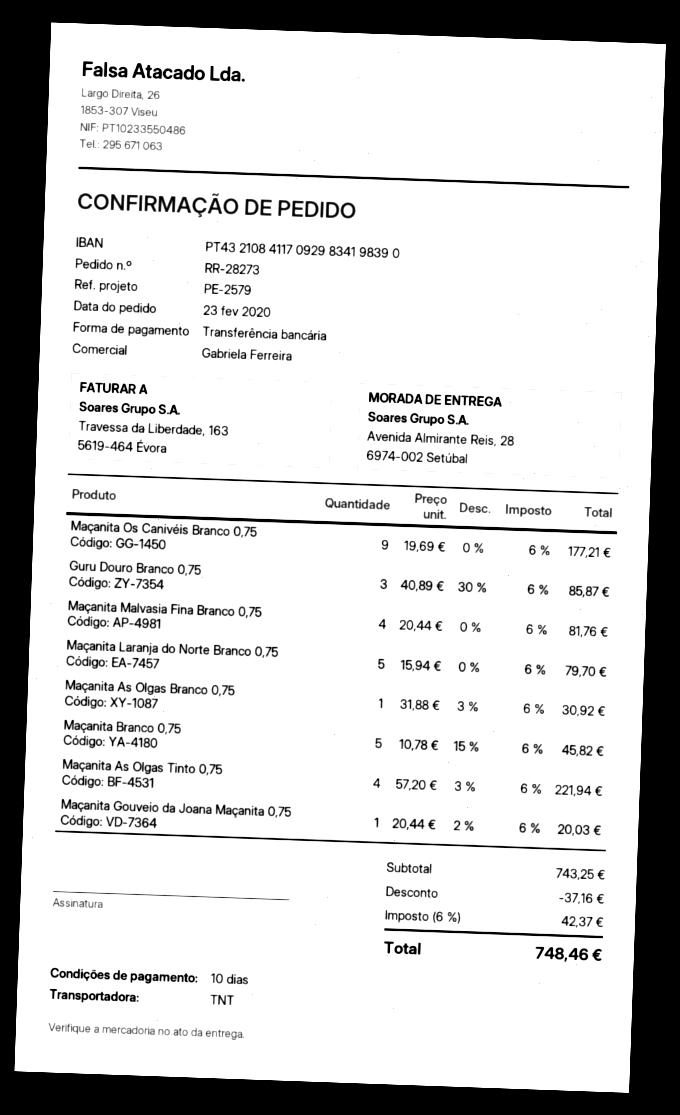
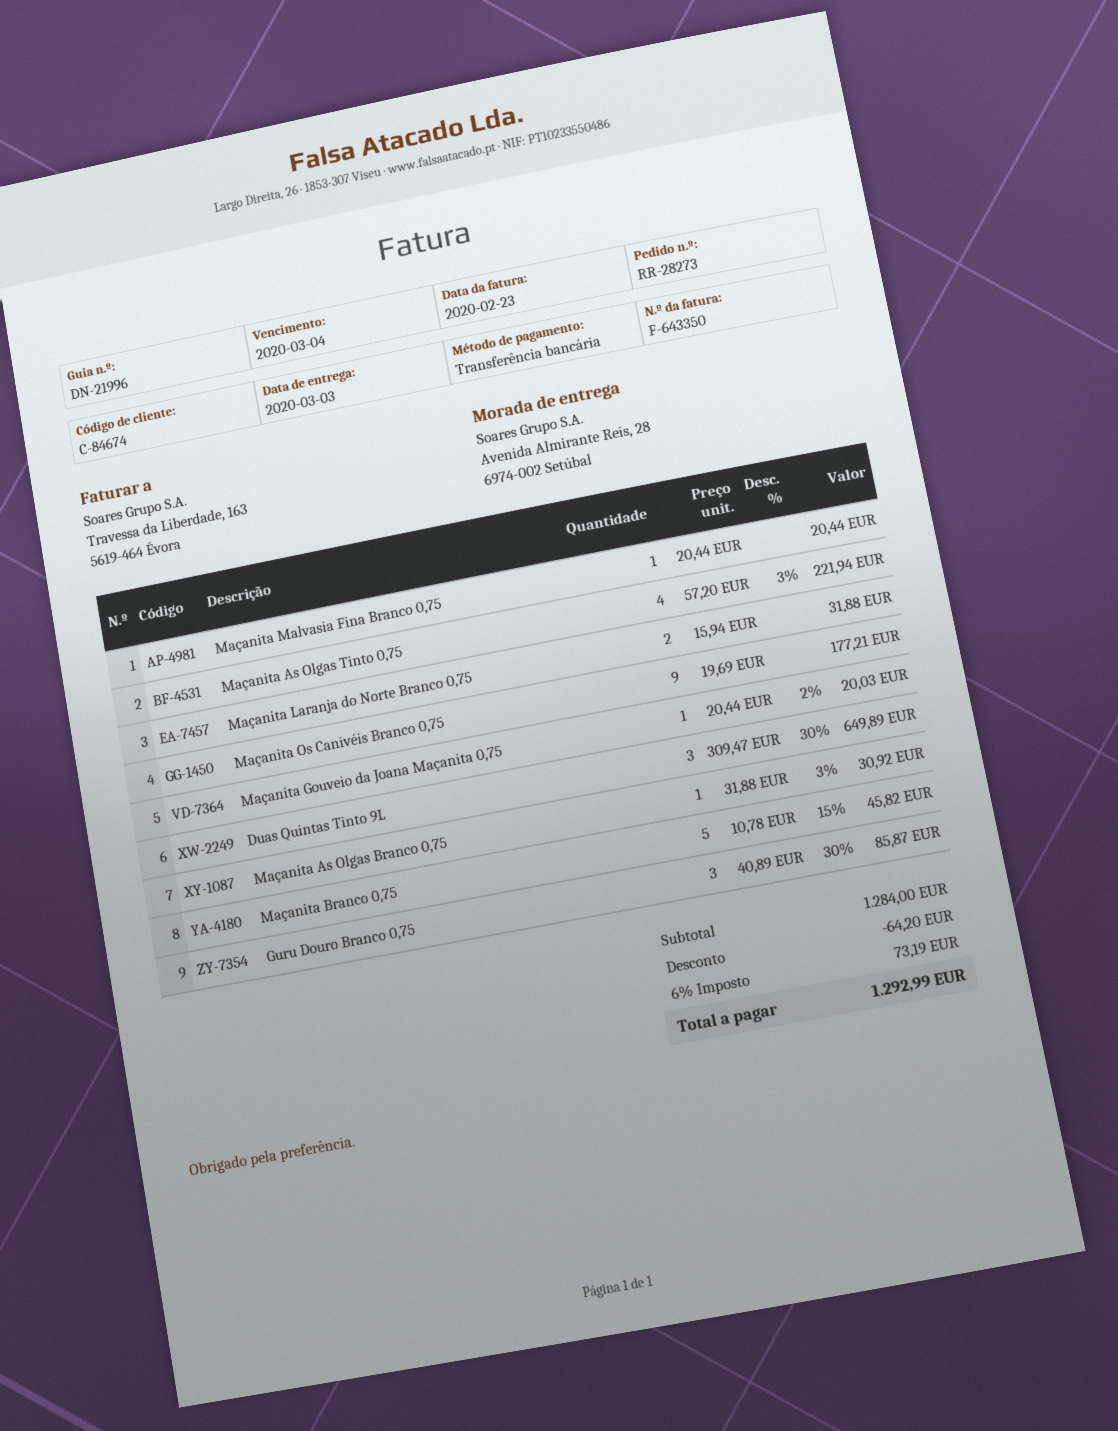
Maçanita Malvasia Fina Branco 0,75: 4 x 20.44 = 81.76 -> 1 x 20.44 = 20.44
Maçanita Laranja do Norte Branco 0,75: 5 x 15.94 = 79.70 -> 2 x 15.94 = 31.88
Duas Quintas Tinto 9L: none -> 3 x 309.47 - 30% = 649.89
subtotal: 743.25 -> 1284.00
discount: 37.16 -> 64.20
tax: 6% = 42.37 -> 6% = 73.19
total: 748.46 -> 1292.99

